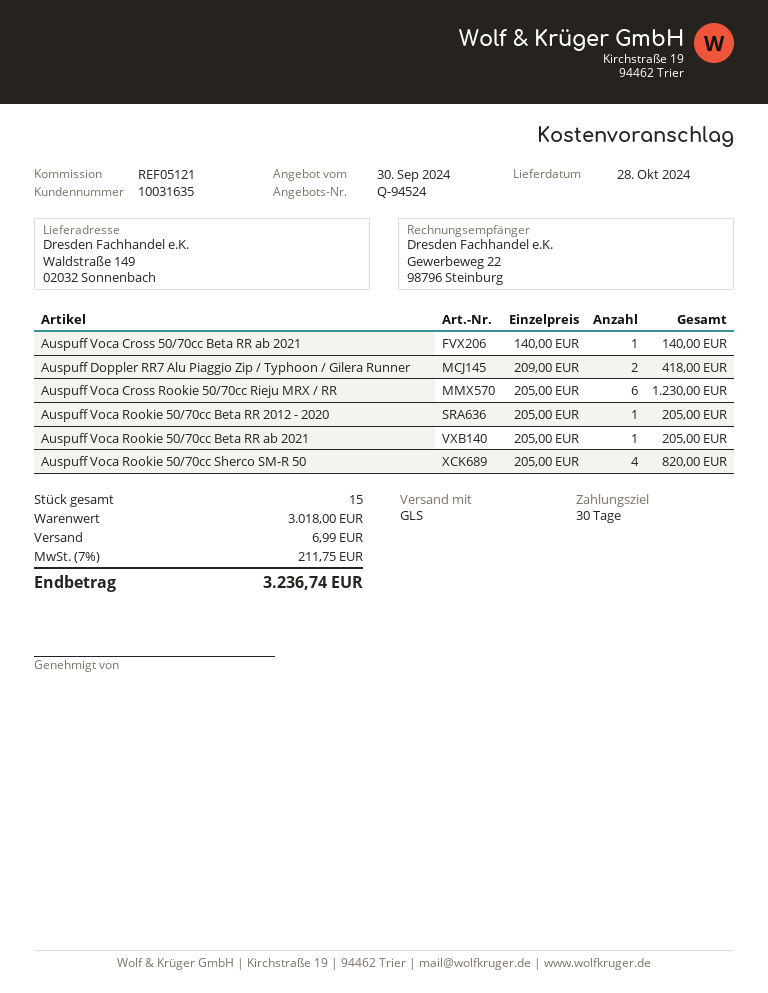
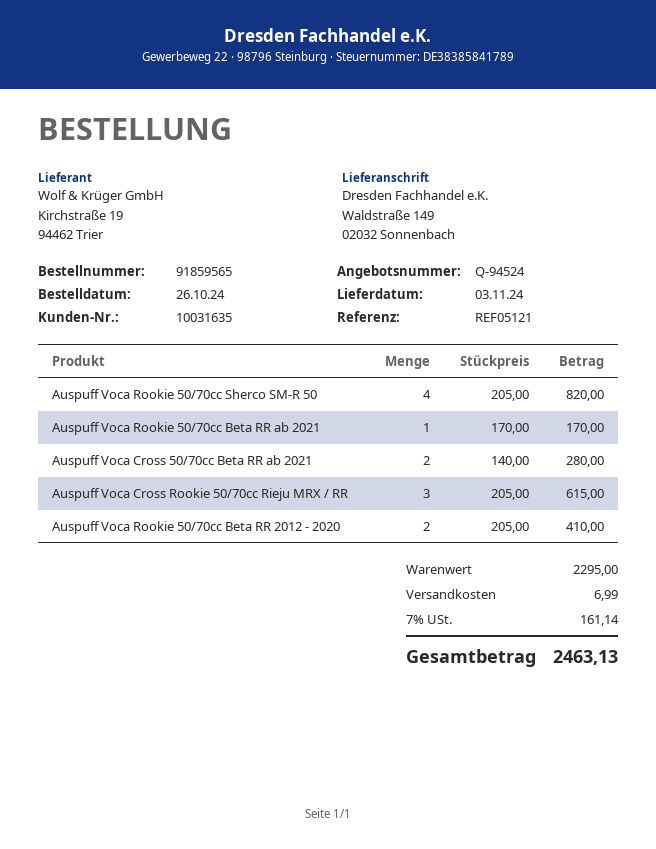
delivery date: 2024-10-28 -> 2024-11-03
Auspuff Voca Cross 50/70cc Beta RR ab 2021: 1 x 140.00 = 140.00 -> 2 x 140.00 = 280.00
Auspuff Doppler RR7 Alu Piaggio Zip / Typhoon / Gilera Runner: 2 x 209.00 = 418.00 -> none
Auspuff Voca Cross Rookie 50/70cc Rieju MRX / RR: 6 x 205.00 = 1230.00 -> 3 x 205.00 = 615.00
Auspuff Voca Rookie 50/70cc Beta RR 2012 - 2020: 1 x 205.00 = 205.00 -> 2 x 205.00 = 410.00
Auspuff Voca Rookie 50/70cc Beta RR ab 2021: 1 x 205.00 = 205.00 -> 1 x 170.00 = 170.00
subtotal: 3018.00 -> 2295.00
tax: 7% = 211.75 -> 7% = 161.14
total: 3236.74 -> 2463.13

